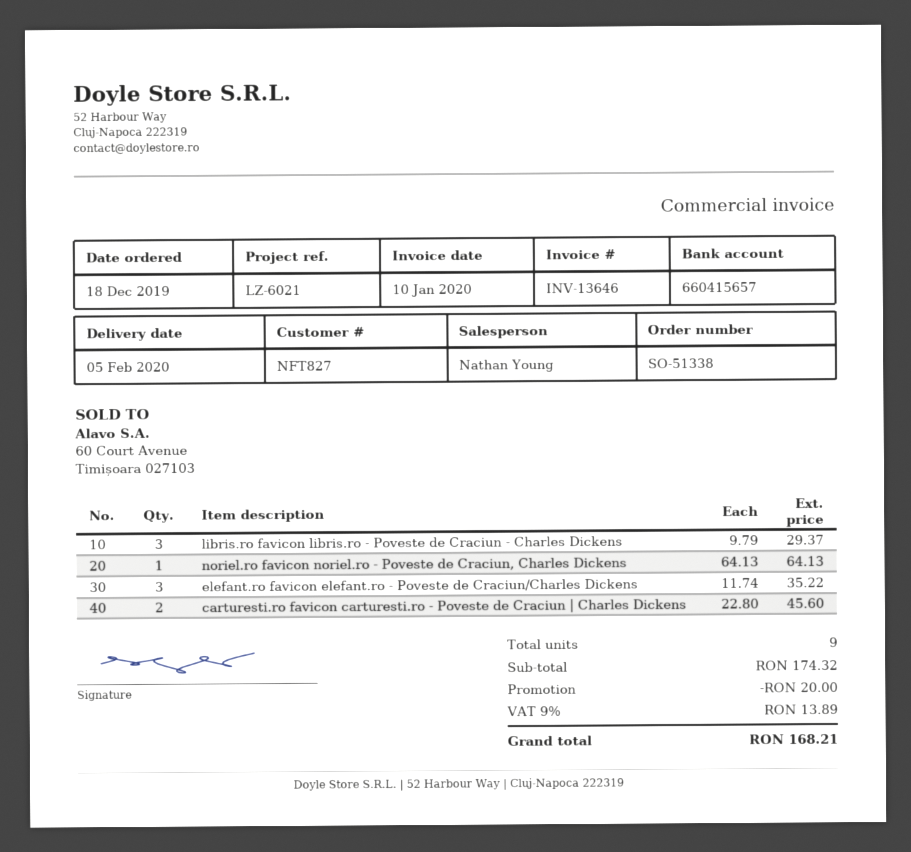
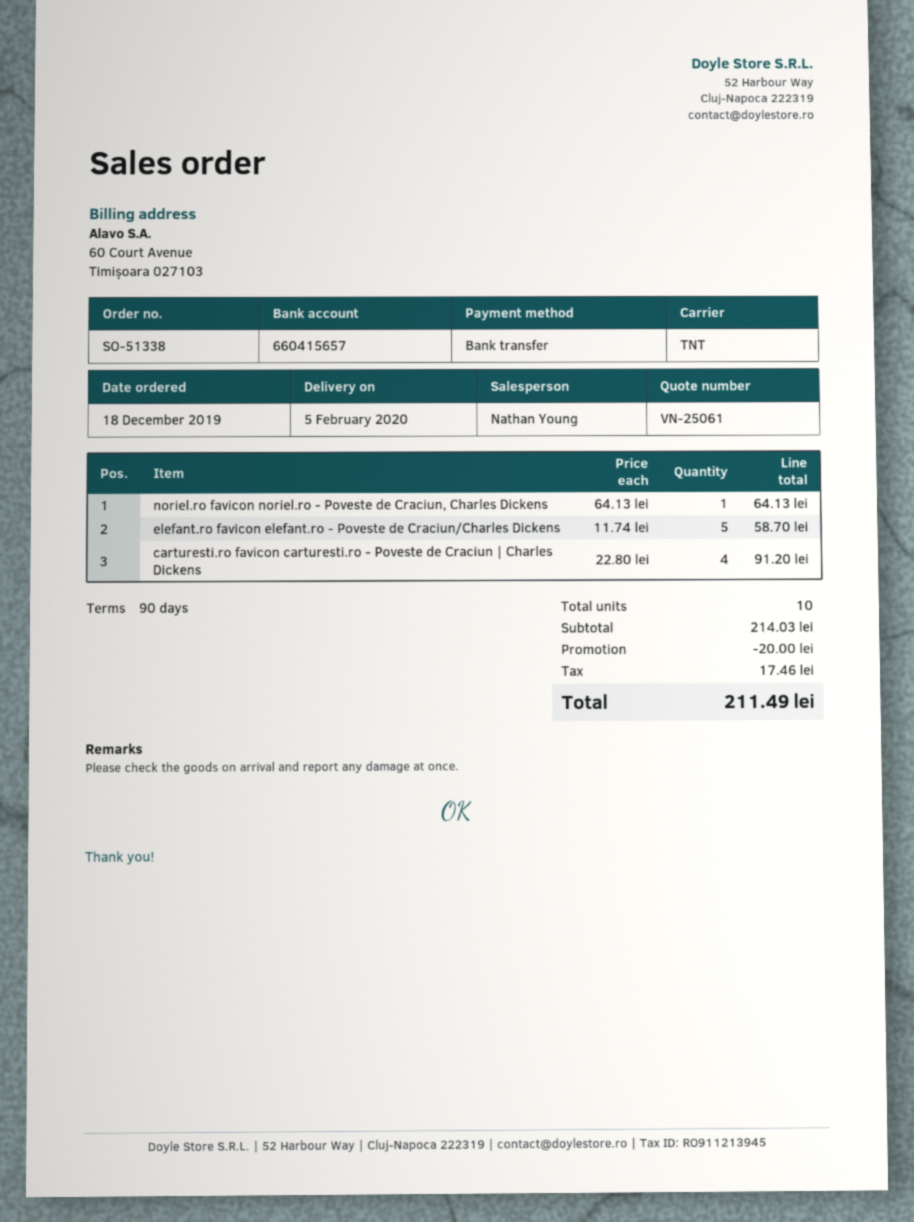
libris.ro favicon libris.ro - Poveste de Craciun - Charles Dickens: 3 x 9.79 = 29.37 -> none
elefant.ro favicon elefant.ro - Poveste de Craciun/Charles Dickens: 3 x 11.74 = 35.22 -> 5 x 11.74 = 58.70
carturesti.ro favicon carturesti.ro - Poveste de Craciun | Charles Dickens: 2 x 22.80 = 45.60 -> 4 x 22.80 = 91.20
total quantity: 9 -> 10
subtotal: 174.32 -> 214.03
tax: 13.89 -> 17.46
total: 168.21 -> 211.49

